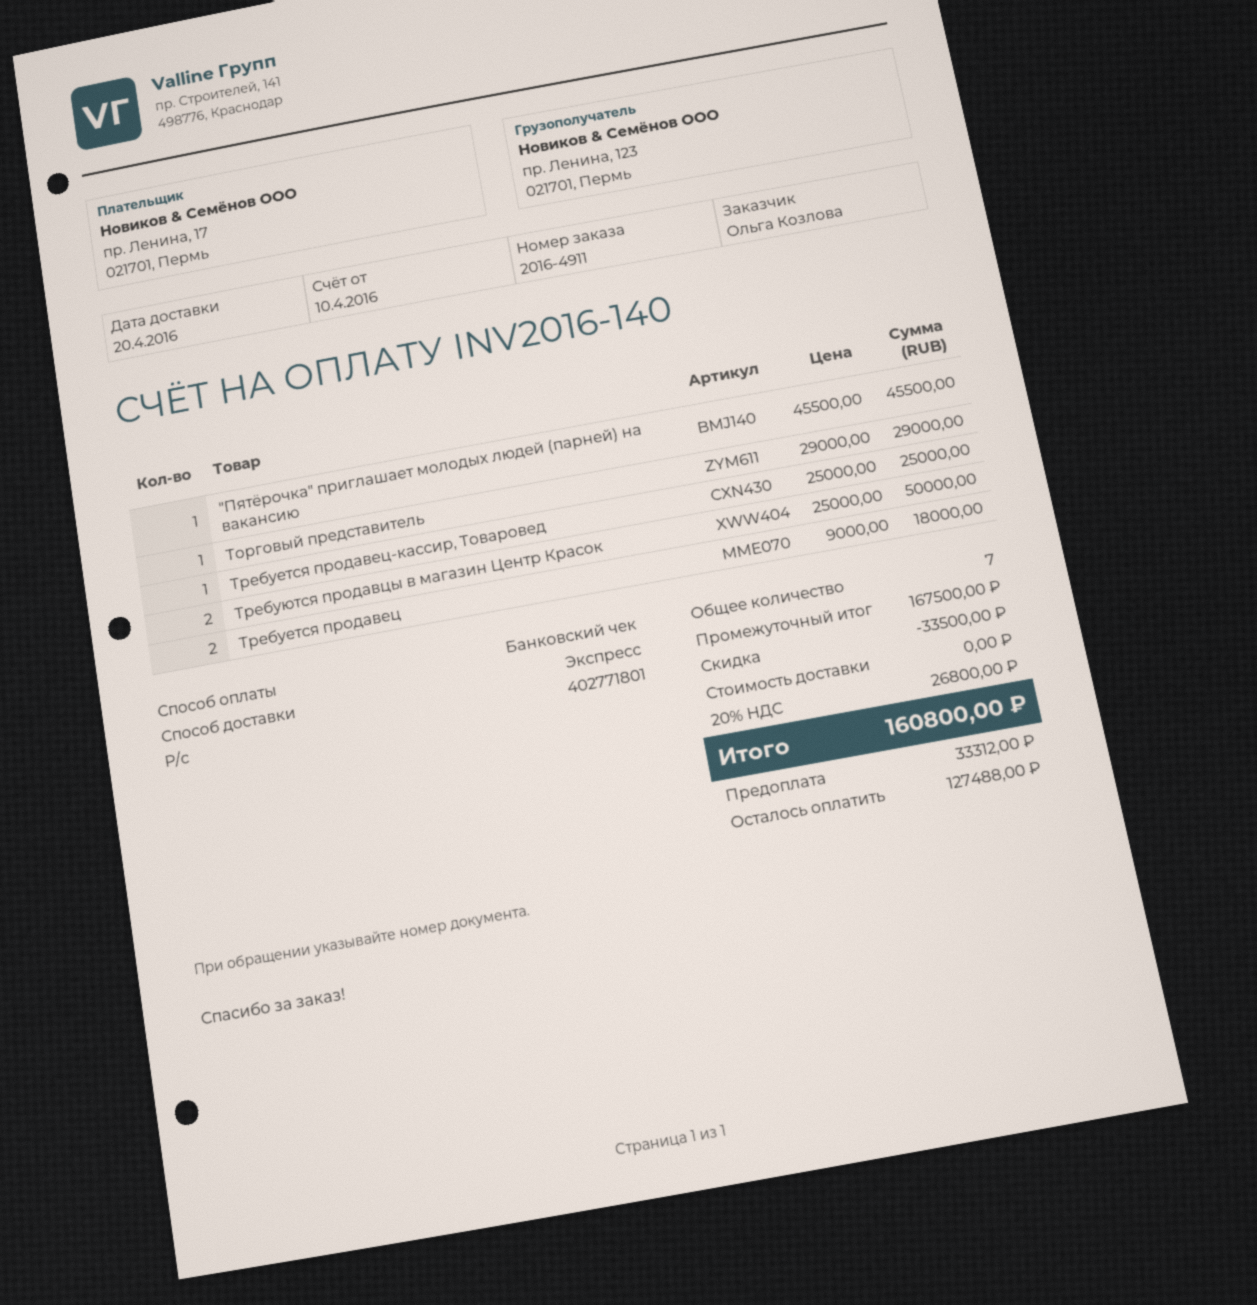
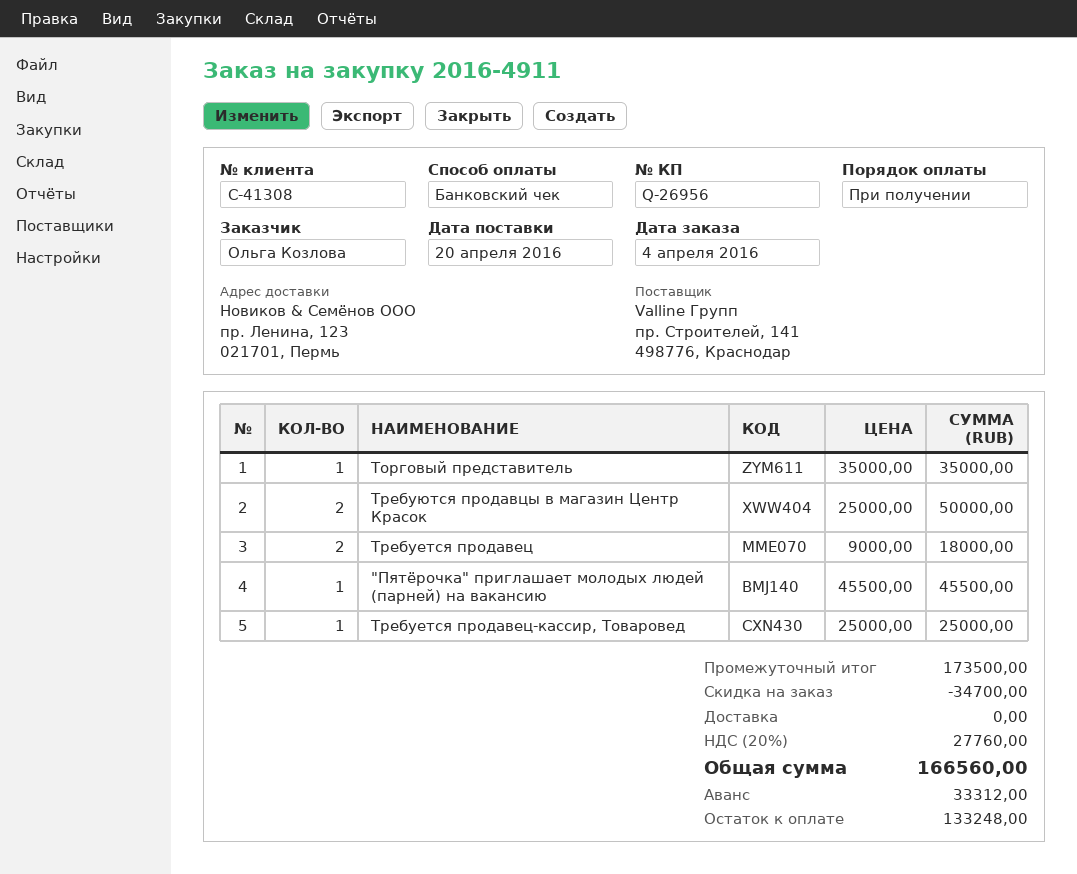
Торговый представитель: 1 x 29000.00 = 29000.00 -> 1 x 35000.00 = 35000.00
subtotal: 167500.00 -> 173500.00
discount: 33500.00 -> 34700.00
tax: 20% = 26800.00 -> 20% = 27760.00
total: 160800.00 -> 166560.00
balance: 127488.00 -> 133248.00

